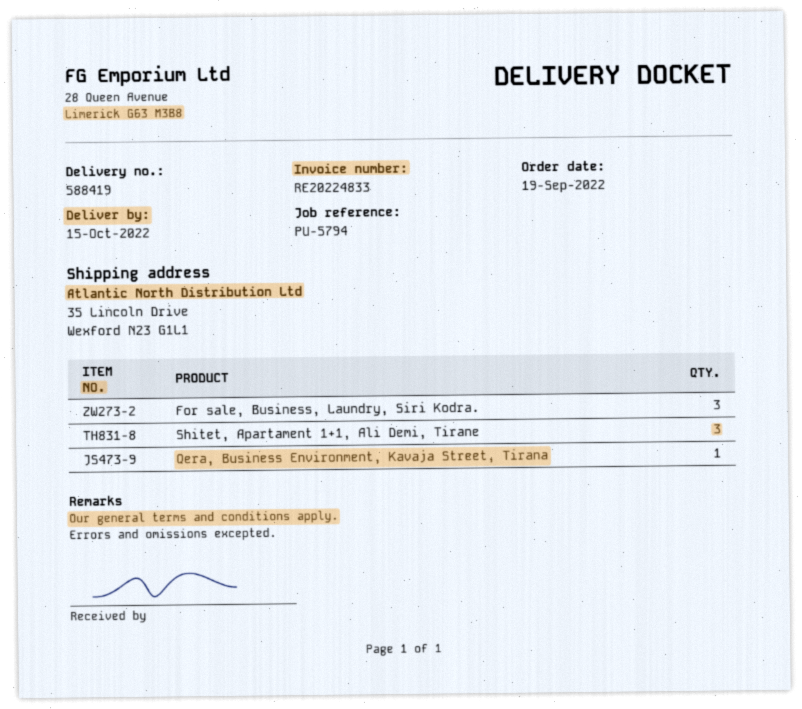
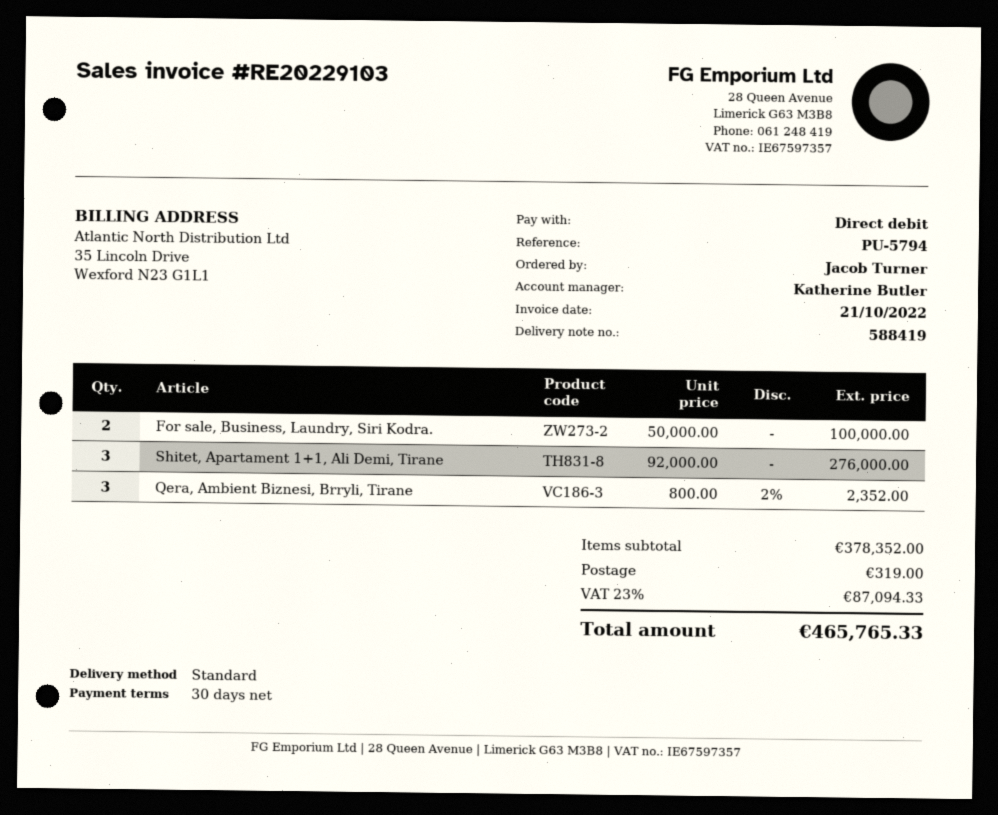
invoice number: RE20224833 -> RE20229103
For sale, Business, Laundry, Siri Kodra.: 3 -> 2
Qera, Business Environment, Kavaja Street, Tirana: 1 -> none
Qera, Ambient Biznesi, Brryli, Tirane: none -> 3

